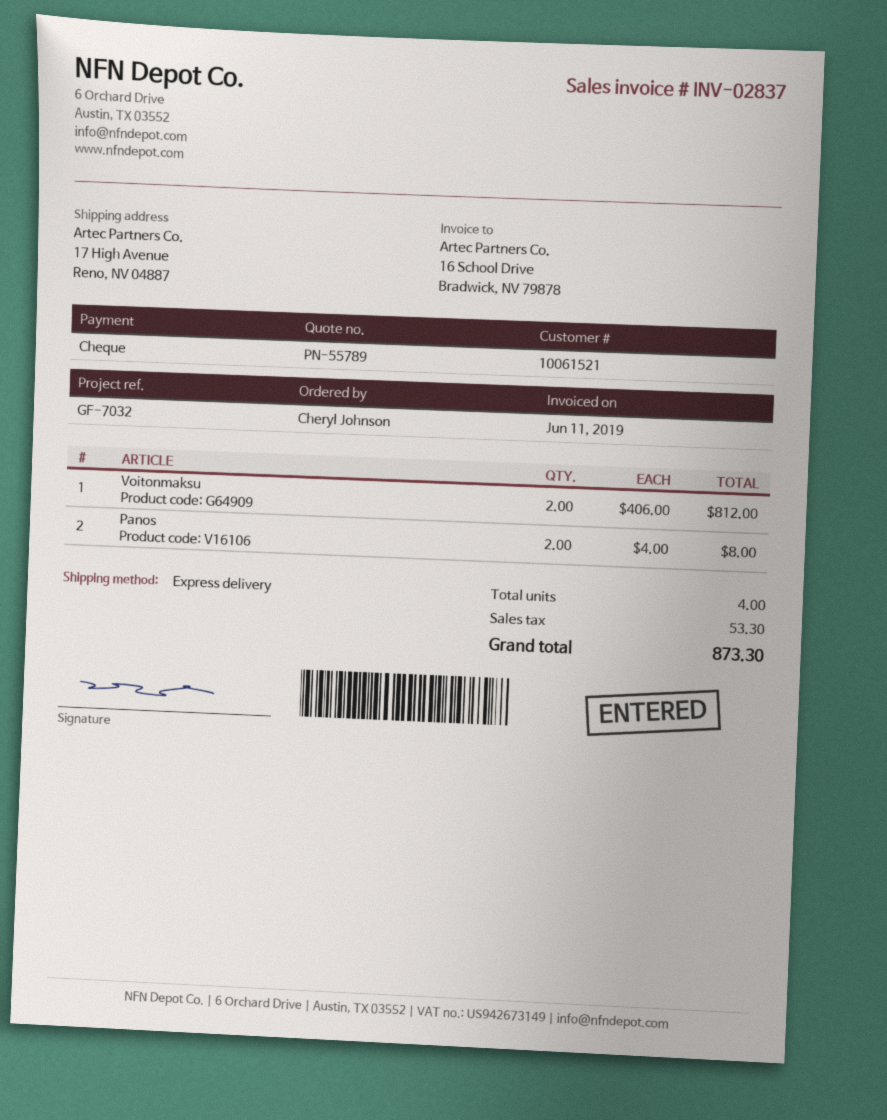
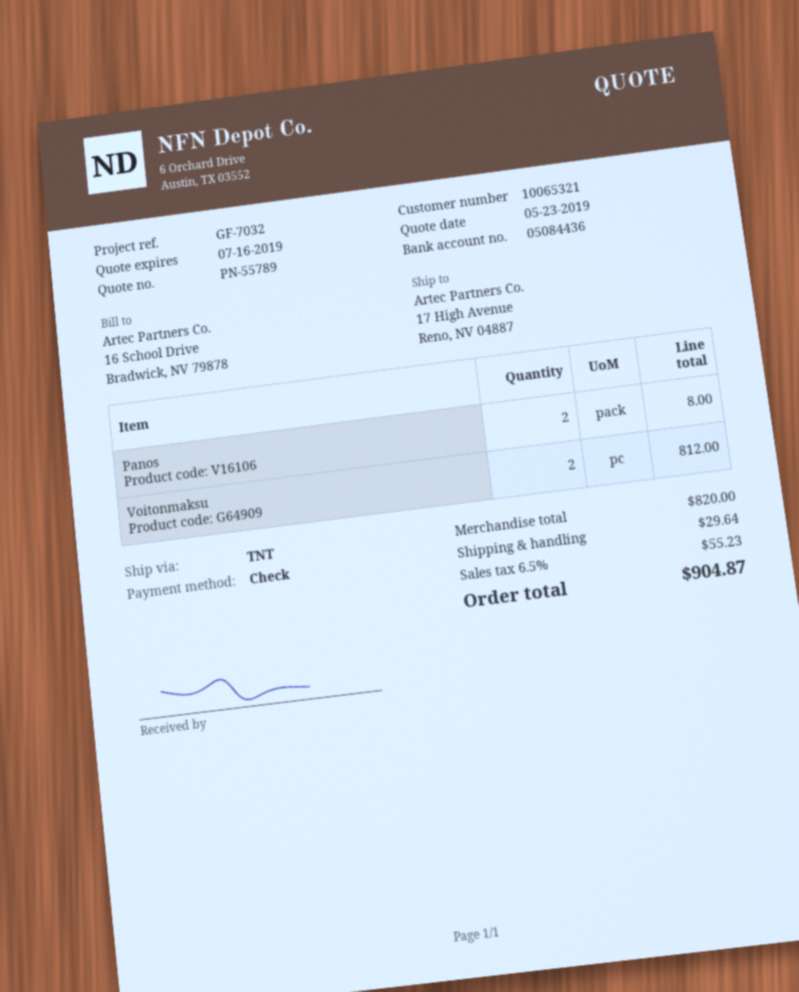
customer number: 10061521 -> 10065321
shipping method: express -> TNT
shipping: none -> 29.64
tax: 53.30 -> 55.23
total: 873.30 -> 904.87

